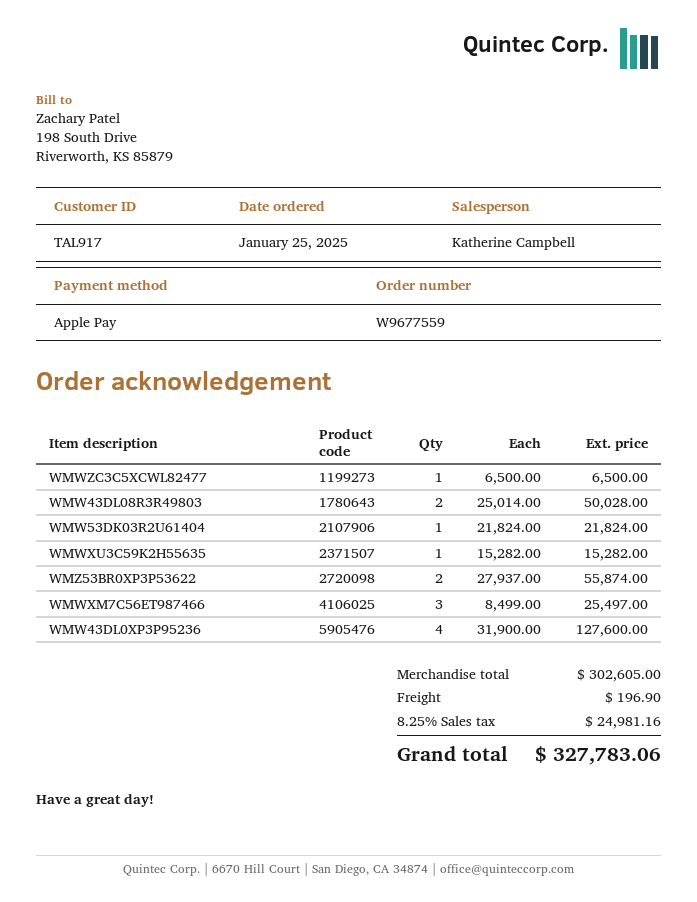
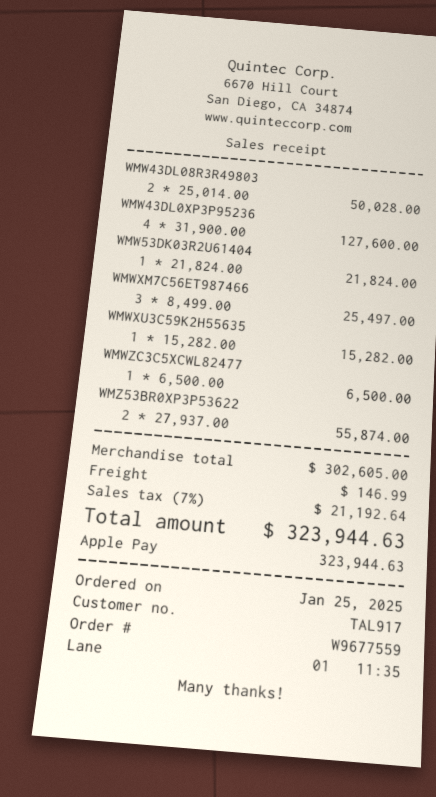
shipping: 196.90 -> 146.99
tax: 8.25% = 24981.16 -> 7% = 21192.64
total: 327783.06 -> 323944.63

